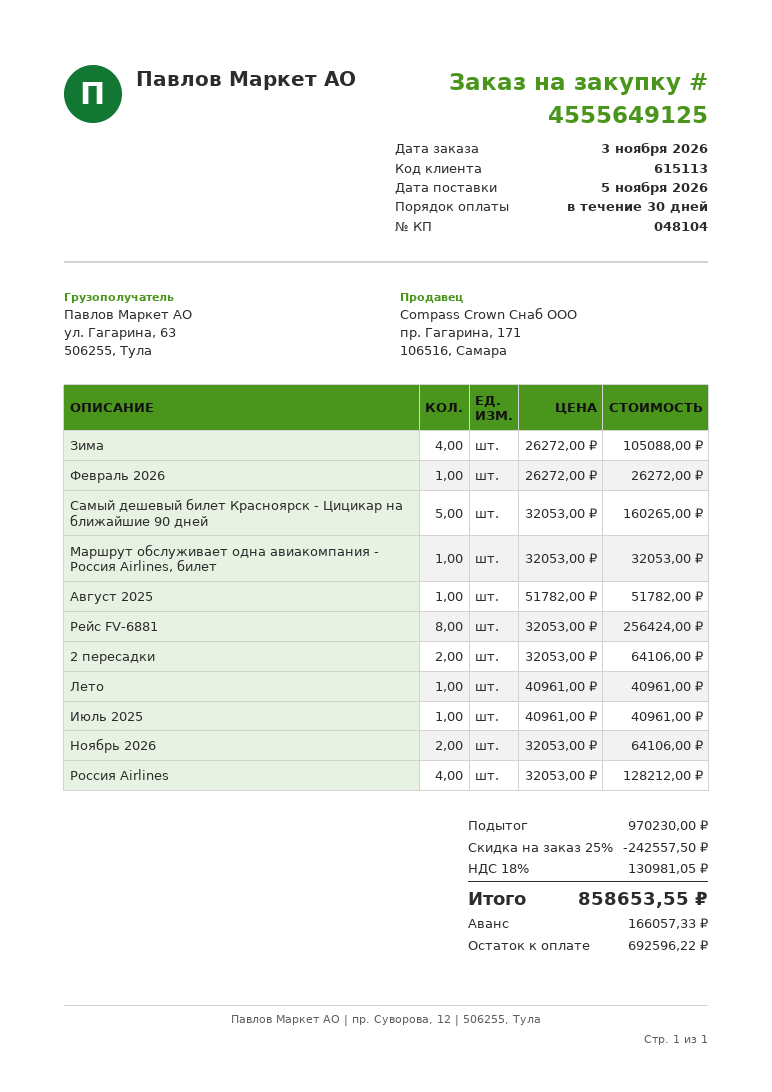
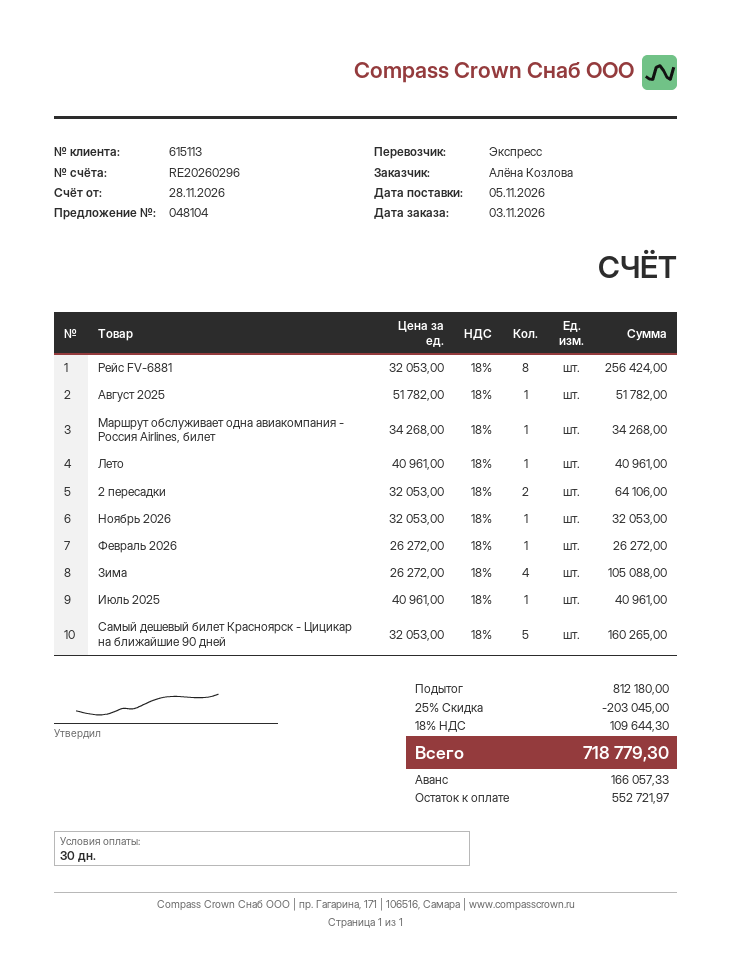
Маршрут обслуживает одна авиакомпания - Россия Airlines, билет: 1 x 32053.00 = 32053.00 -> 1 x 34268.00 = 34268.00
Ноябрь 2026: 2 x 32053.00 = 64106.00 -> 1 x 32053.00 = 32053.00
Россия Airlines: 4 x 32053.00 = 128212.00 -> none
subtotal: 970230.00 -> 812180.00
discount: 25% = 242557.50 -> 25% = 203045.00
tax: 18% = 130981.05 -> 18% = 109644.30
total: 858653.55 -> 718779.30
balance: 692596.22 -> 552721.97

